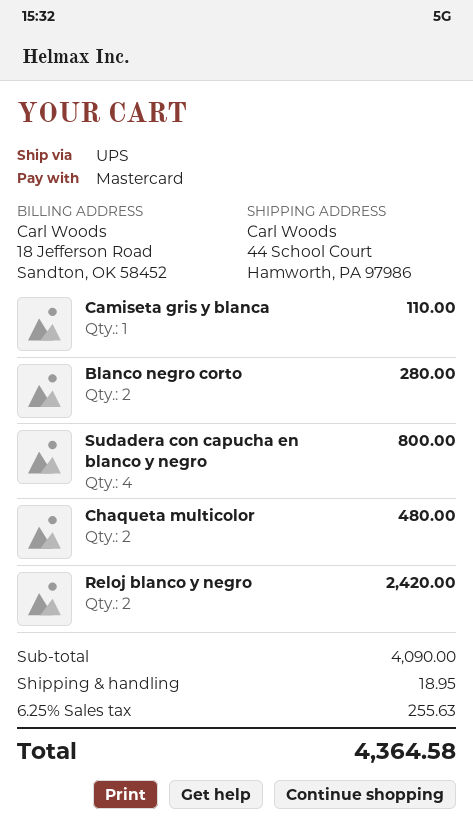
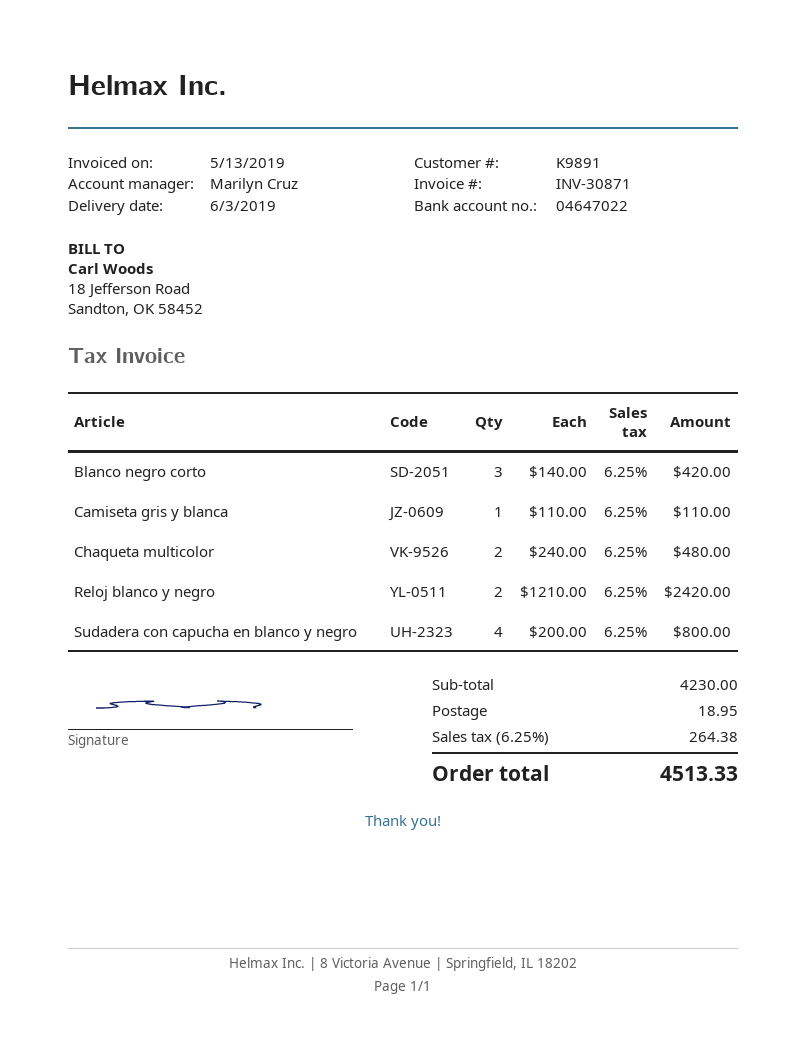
Blanco negro corto: 2 for 280.00 -> 3 for 420.00
subtotal: 4090.00 -> 4230.00
tax: 6.25% = 255.63 -> 6.25% = 264.38
total: 4364.58 -> 4513.33

